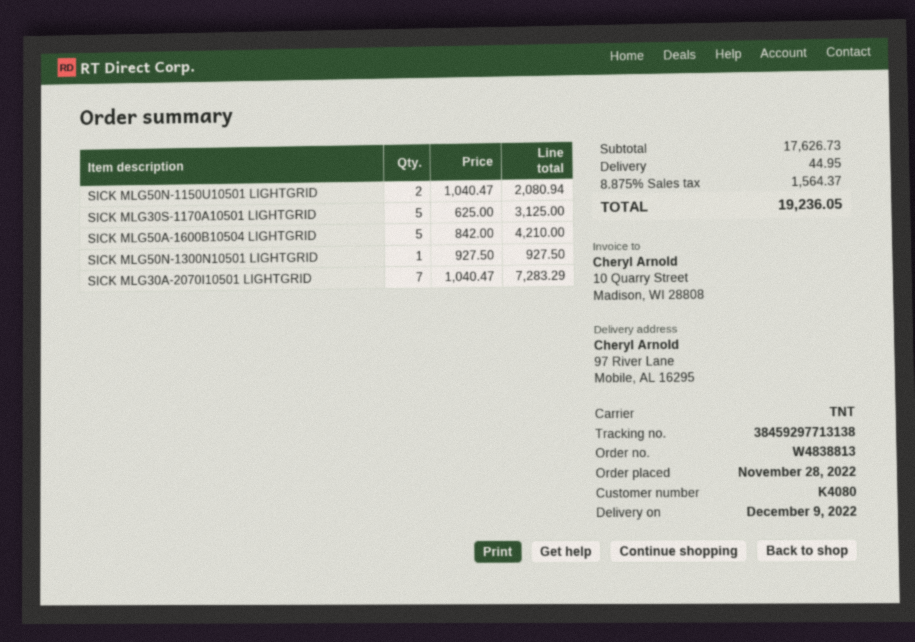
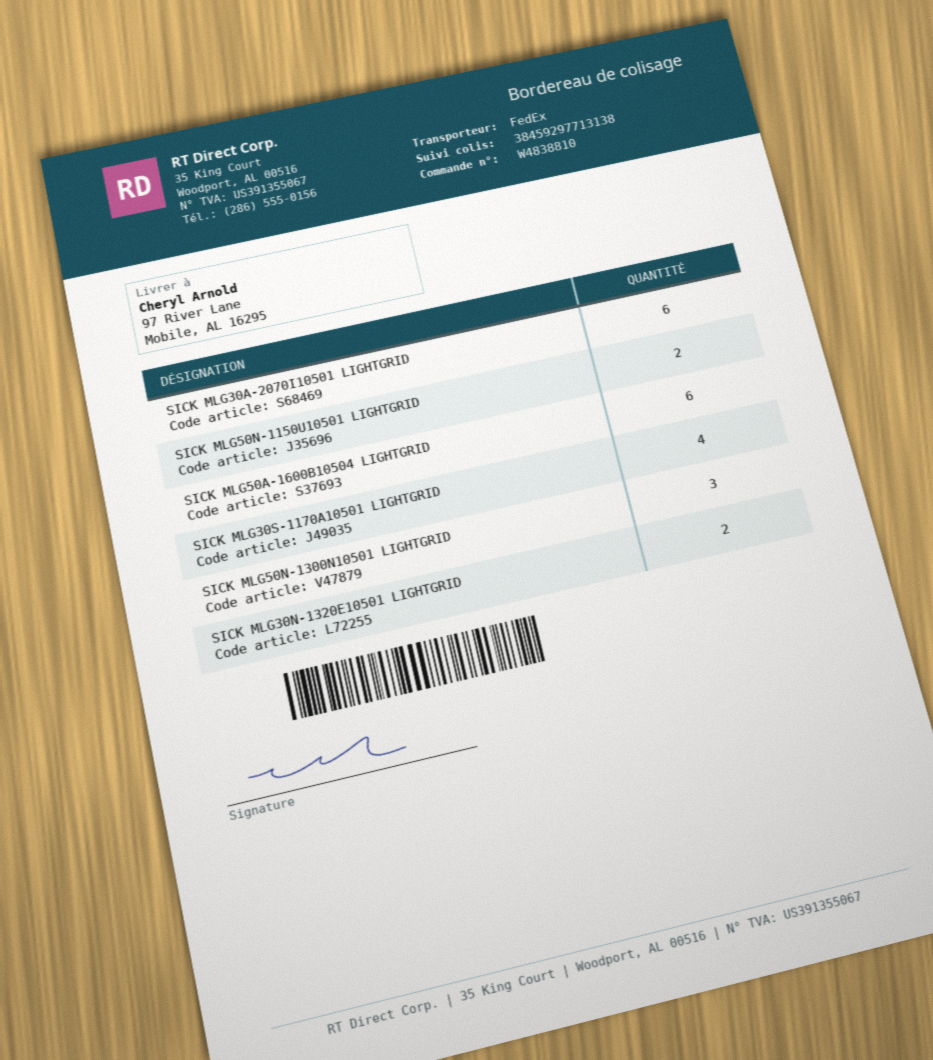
order number: W4838813 -> W4838810
shipping method: TNT -> FedEx
SICK MLG30S-1170A10501 LIGHTGRID: 5 -> 4
SICK MLG50A-1600B10504 LIGHTGRID: 5 -> 6
SICK MLG50N-1300N10501 LIGHTGRID: 1 -> 3
SICK MLG30A-2070I10501 LIGHTGRID: 7 -> 6
SICK MLG30N-1320E10501 LIGHTGRID: none -> 2

